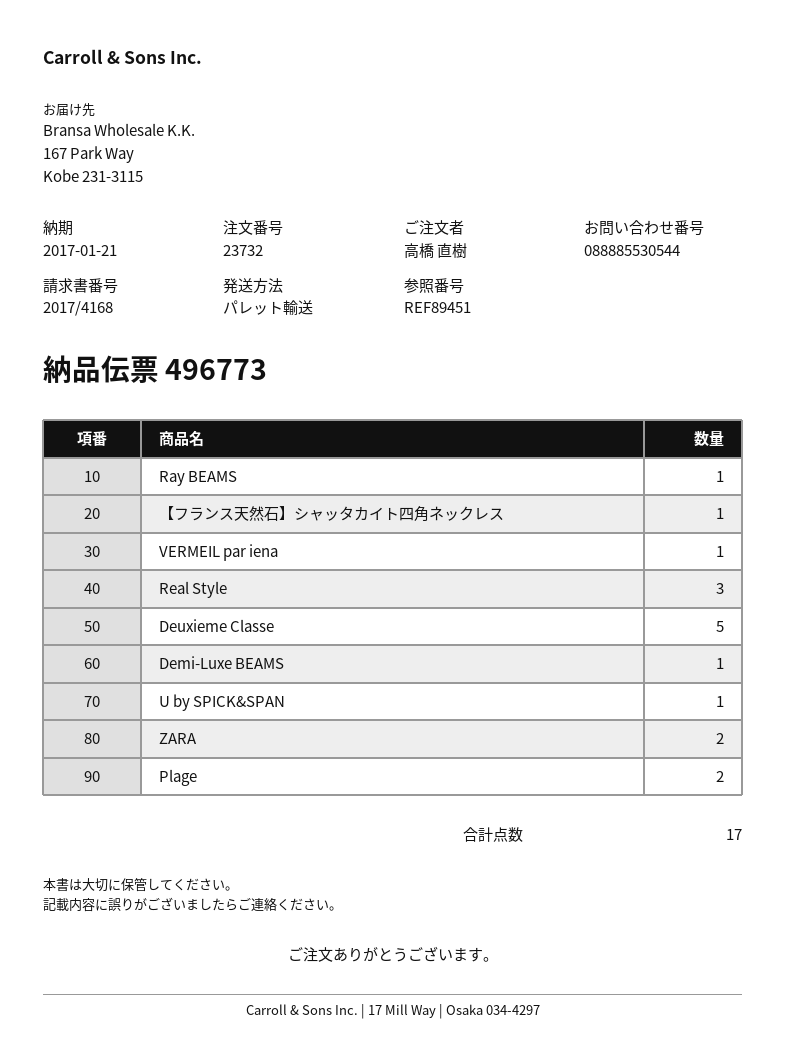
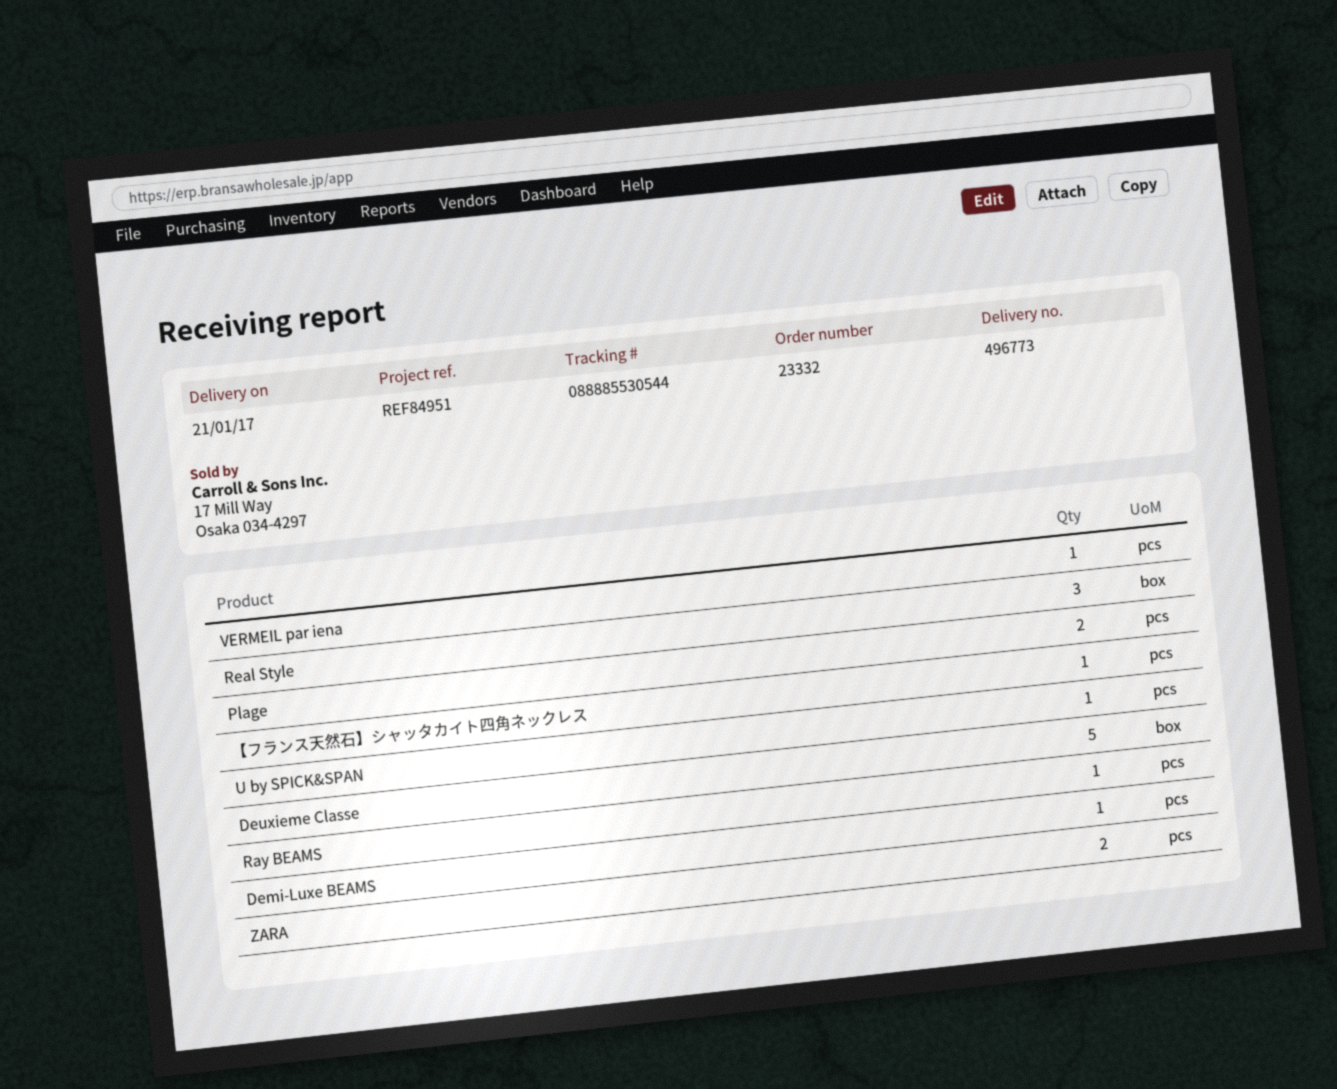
order number: 23732 -> 23332
reference: REF89451 -> REF84951

